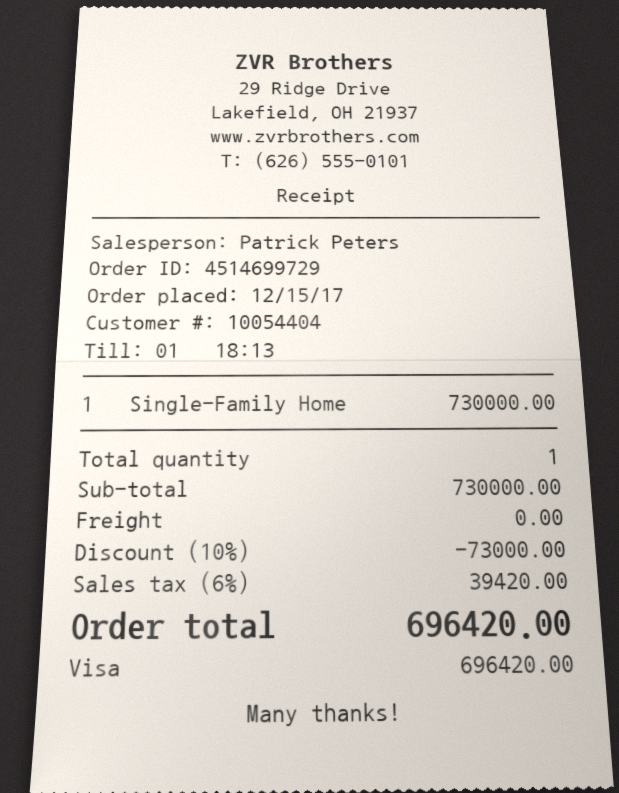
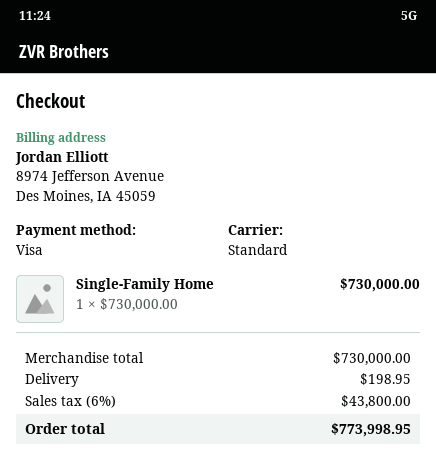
discount: 10% = 73000.00 -> none
shipping: 0.00 -> 198.95
tax: 6% = 39420.00 -> 6% = 43800.00
total: 696420.00 -> 773998.95

